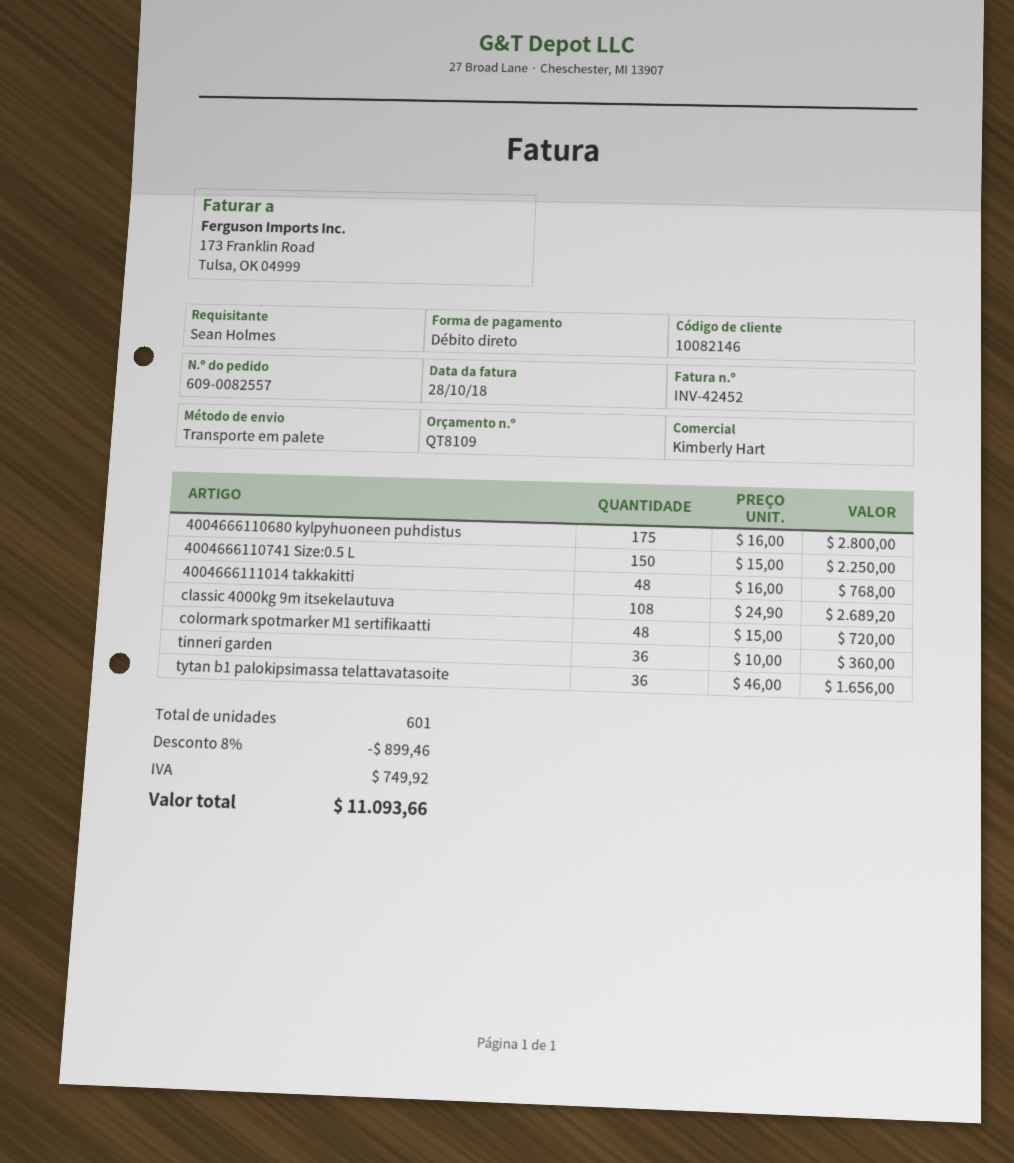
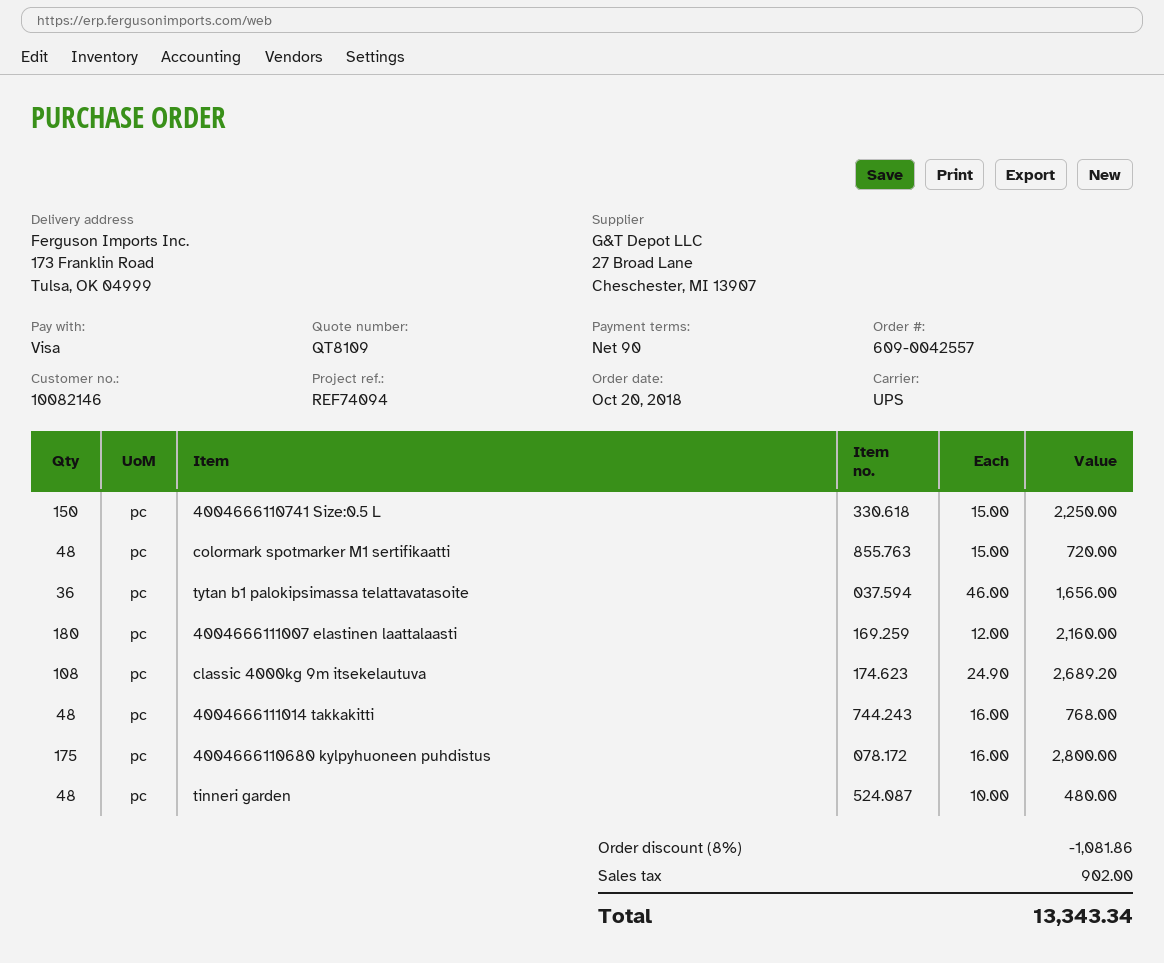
order number: 609-0082557 -> 609-0042557
payment method: direct debit -> Visa
shipping method: pallet freight -> UPS
tinneri garden: 36 x 10.00 = 360.00 -> 48 x 10.00 = 480.00
4004666111007 elastinen laattalaasti: none -> 180 x 12.00 = 2160.00
discount: 8% = 899.46 -> 8% = 1081.86
tax: 749.92 -> 902.00
total: 11093.66 -> 13343.34

